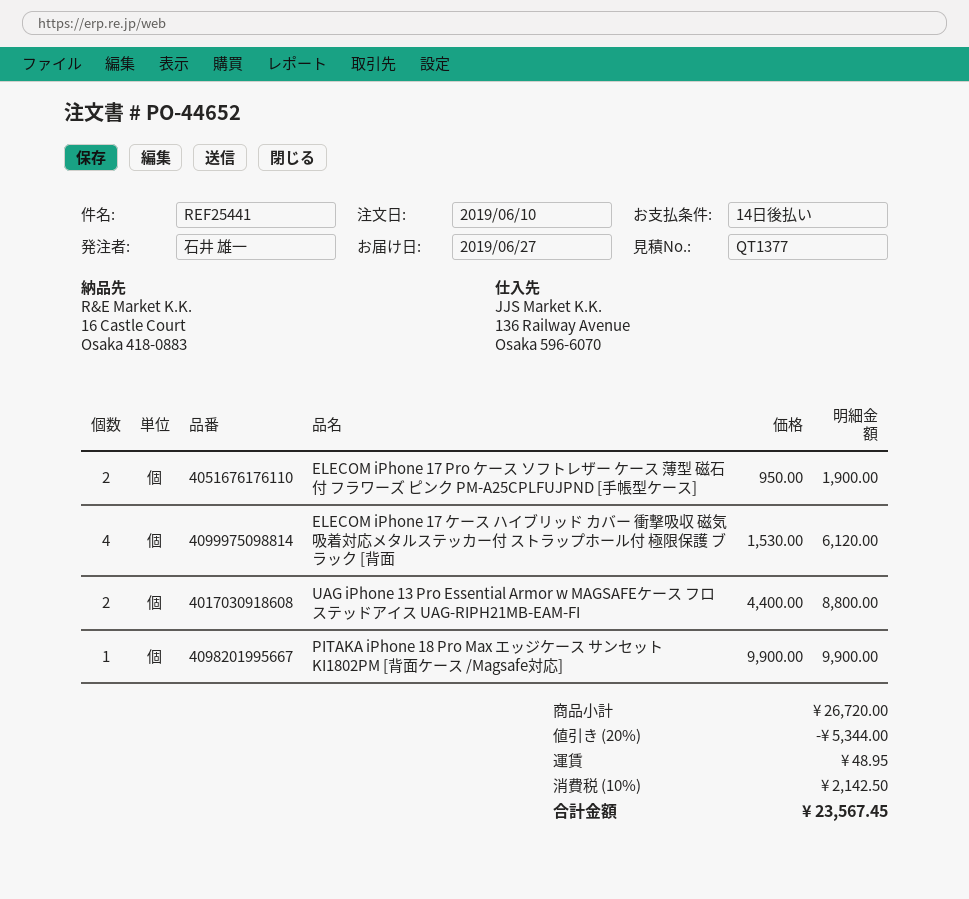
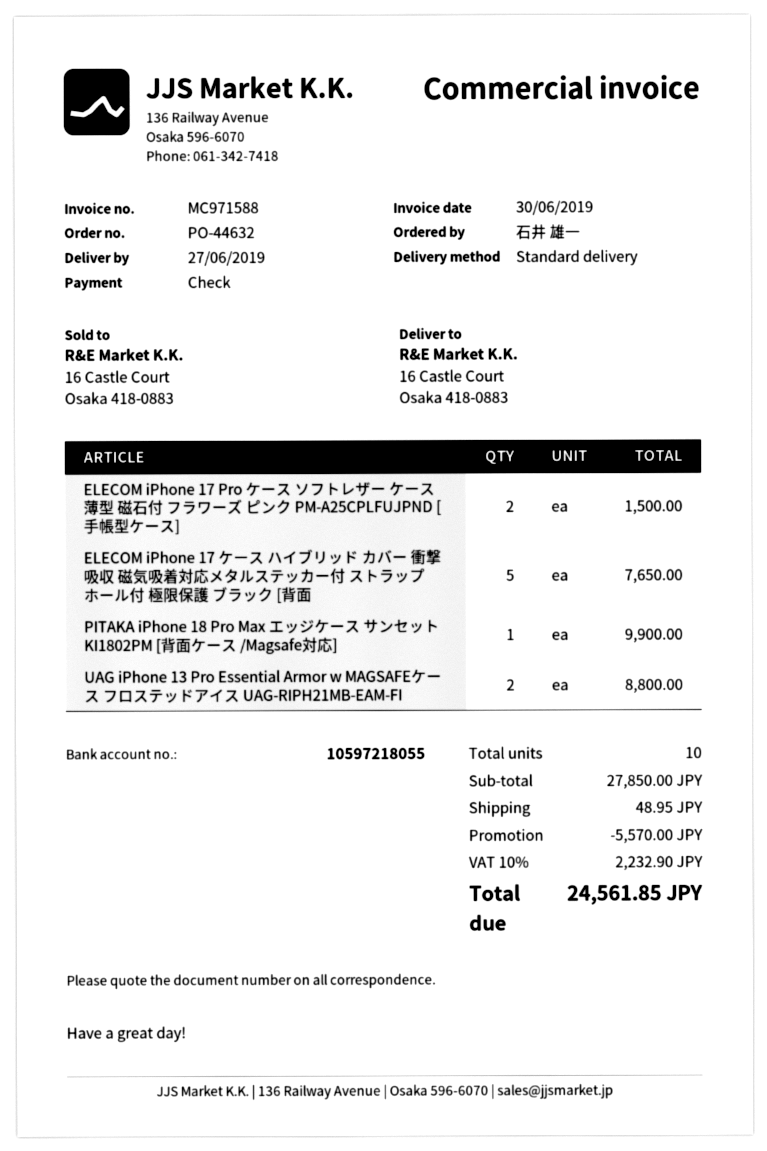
order number: PO-44652 -> PO-44632
ELECOM iPhone 17 Pro ケース ソフトレザー ケース 薄型 磁石付 フラワーズ ピンク PM-A25CPLFUJPND [手帳型ケース]: 2 for 1900.00 -> 2 for 1500.00
ELECOM iPhone 17 ケース ハイブリッド カバー 衝撃吸収 磁気吸着対応メタルステッカー付 ストラップホール付 極限保護 ブラック [背面: 4 for 6120.00 -> 5 for 7650.00
subtotal: 26720.00 -> 27850.00
discount: 5344.00 -> 5570.00
tax: 10% = 2142.50 -> 10% = 2232.90
total: 23567.45 -> 24561.85

